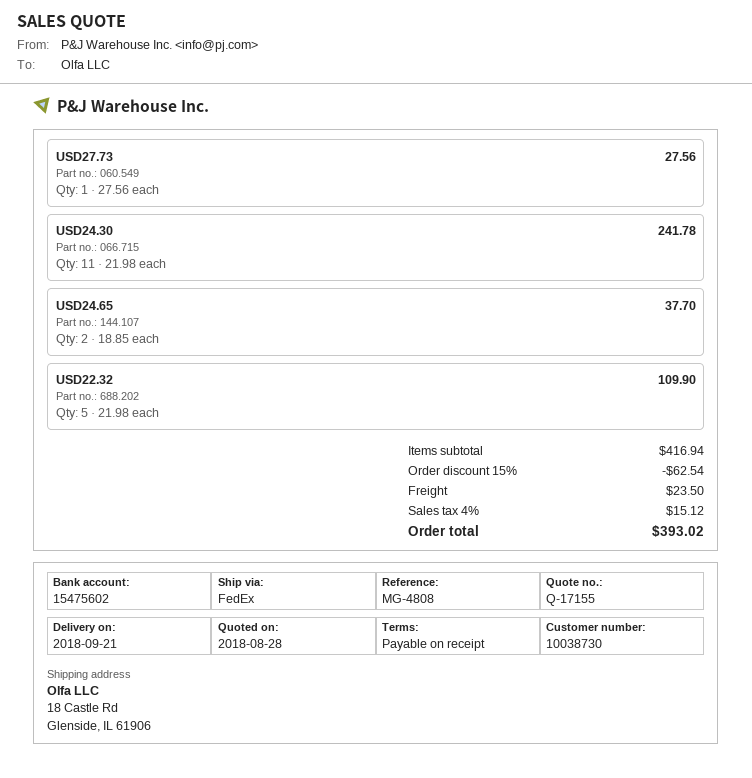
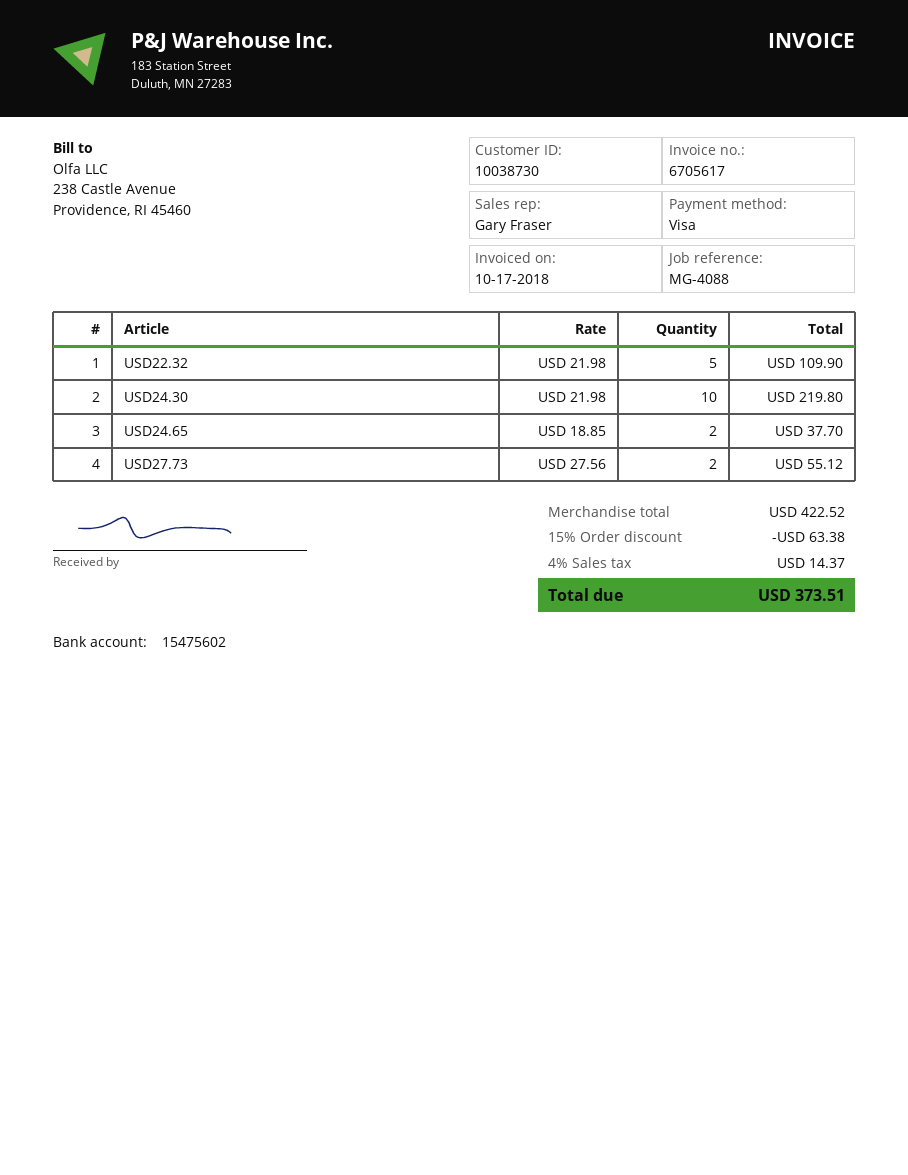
reference: MG-4808 -> MG-4088
USD27.73: 1 x 27.56 = 27.56 -> 2 x 27.56 = 55.12
USD24.30: 11 x 21.98 = 241.78 -> 10 x 21.98 = 219.80
subtotal: 416.94 -> 422.52
discount: 15% = 62.54 -> 15% = 63.38
shipping: 23.50 -> none
tax: 4% = 15.12 -> 4% = 14.37
total: 393.02 -> 373.51

